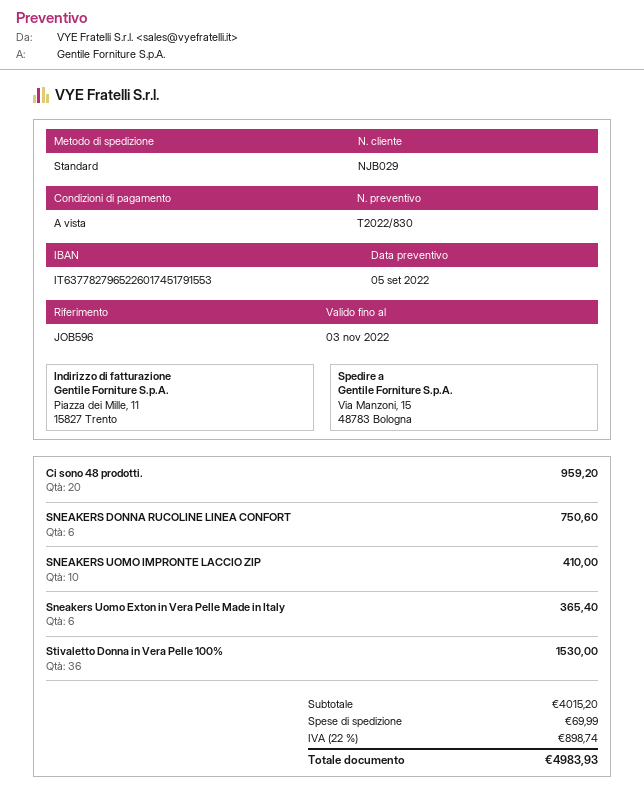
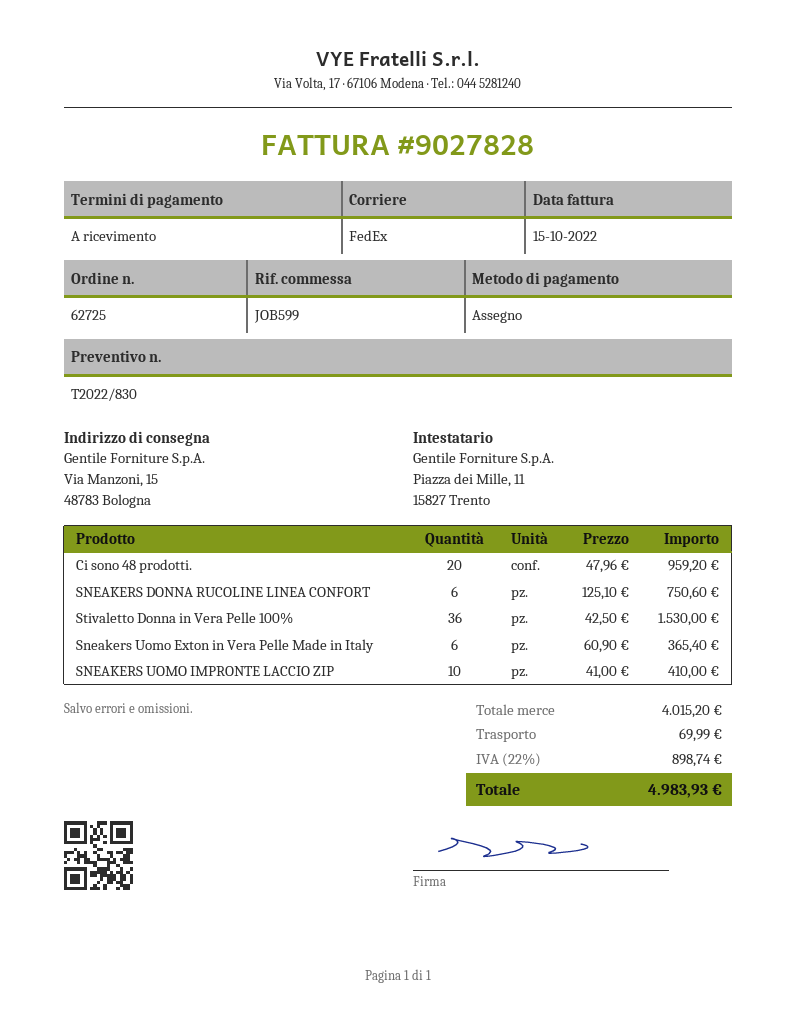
reference: JOB596 -> JOB599
shipping method: standard -> FedEx

